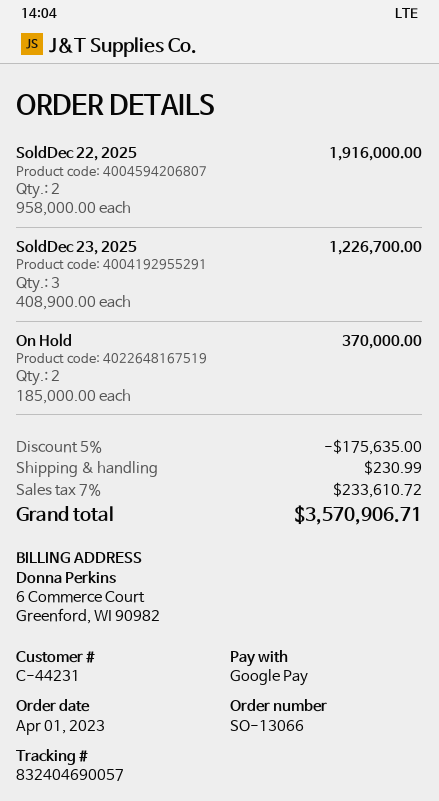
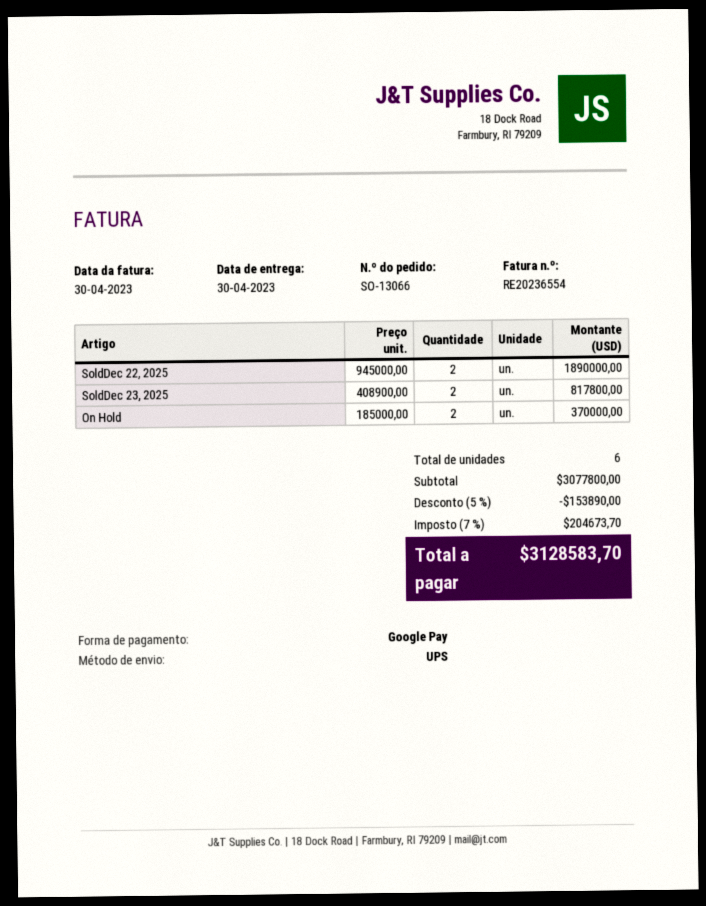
SoldDec 22, 2025: 2 x 958000.00 = 1916000.00 -> 2 x 945000.00 = 1890000.00
SoldDec 23, 2025: 3 x 408900.00 = 1226700.00 -> 2 x 408900.00 = 817800.00
discount: 5% = 175635.00 -> 5% = 153890.00
shipping: 230.99 -> none
tax: 7% = 233610.72 -> 7% = 204673.70
total: 3570906.71 -> 3128583.70

